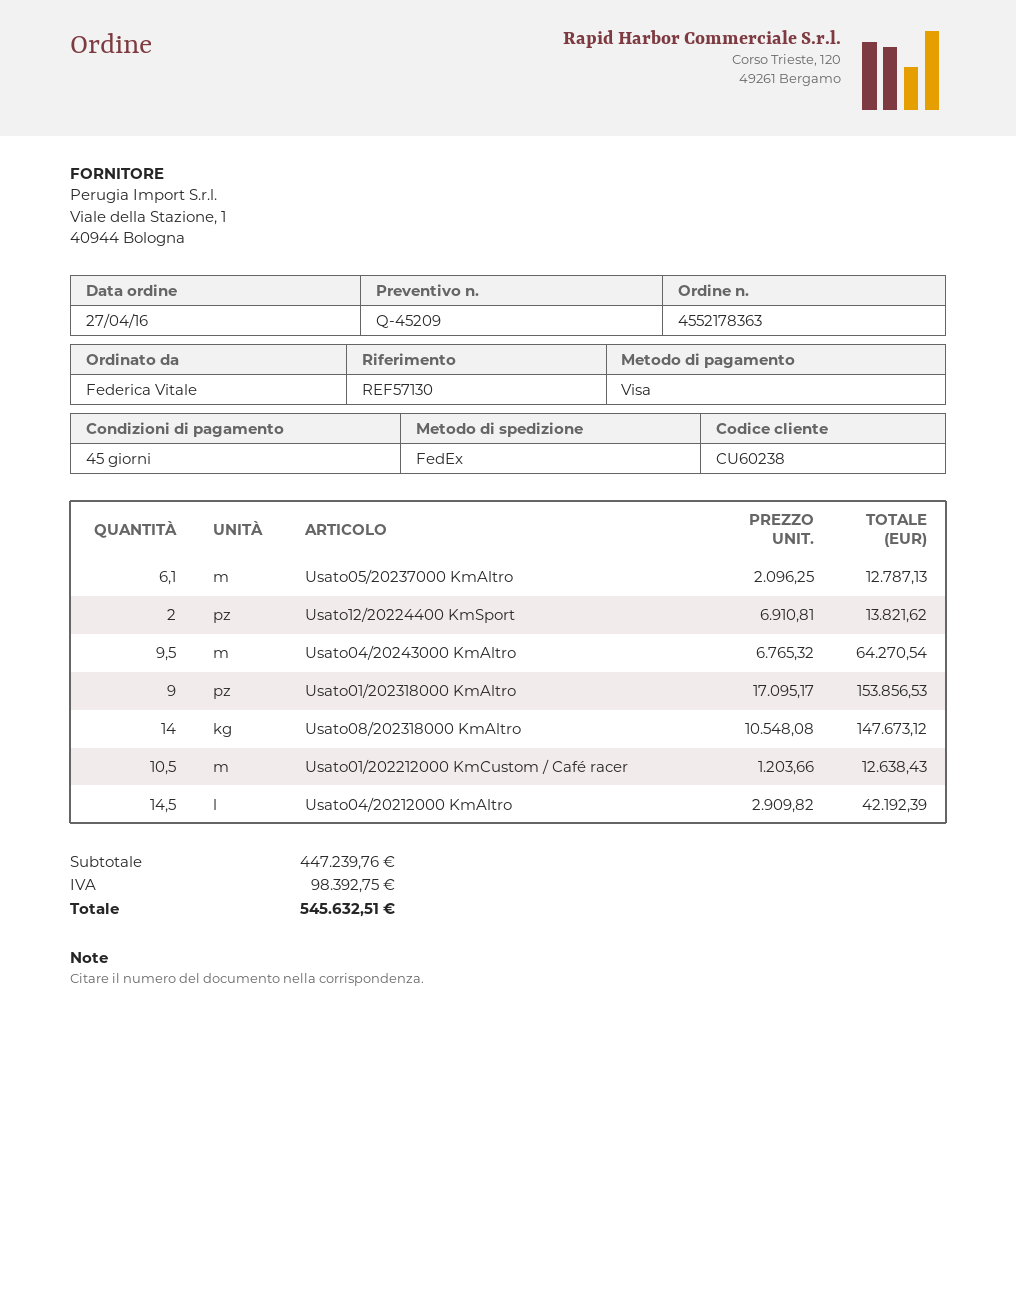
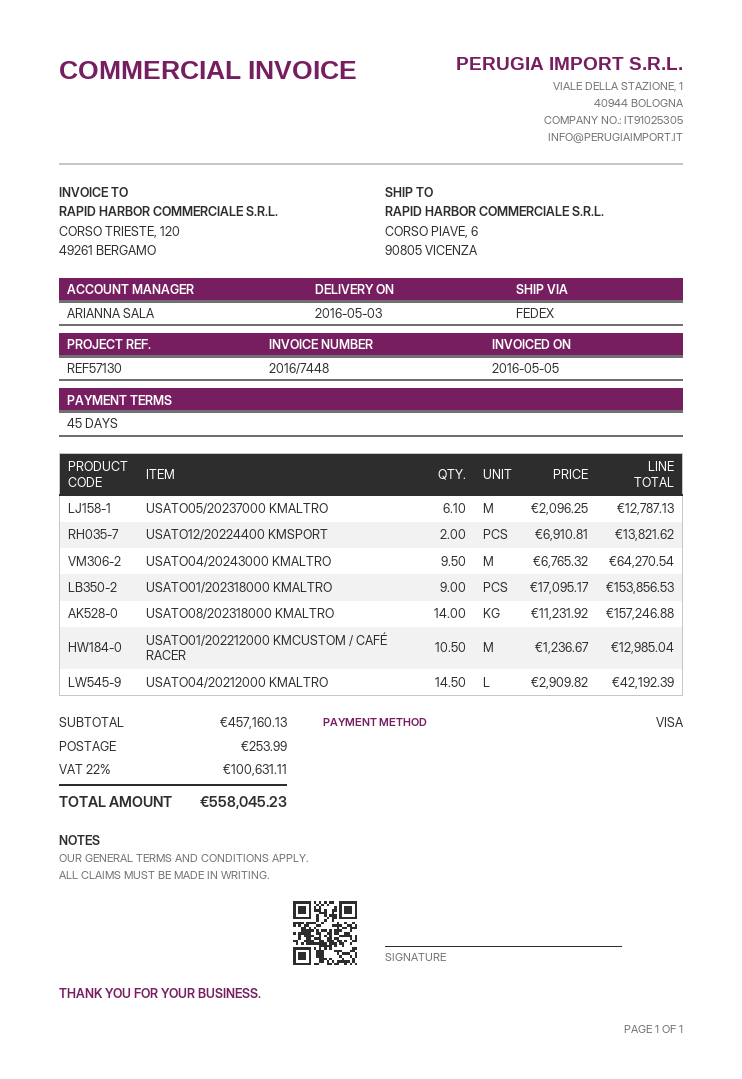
Usato08/202318000 KmAltro: 14 x 10548.08 = 147673.12 -> 14 x 11231.92 = 157246.88
Usato01/202212000 KmCustom / Café racer: 10.5 x 1203.66 = 12638.43 -> 10.5 x 1236.67 = 12985.04
subtotal: 447239.76 -> 457160.13
shipping: none -> 253.99
tax: 98392.75 -> 100631.11
total: 545632.51 -> 558045.23

